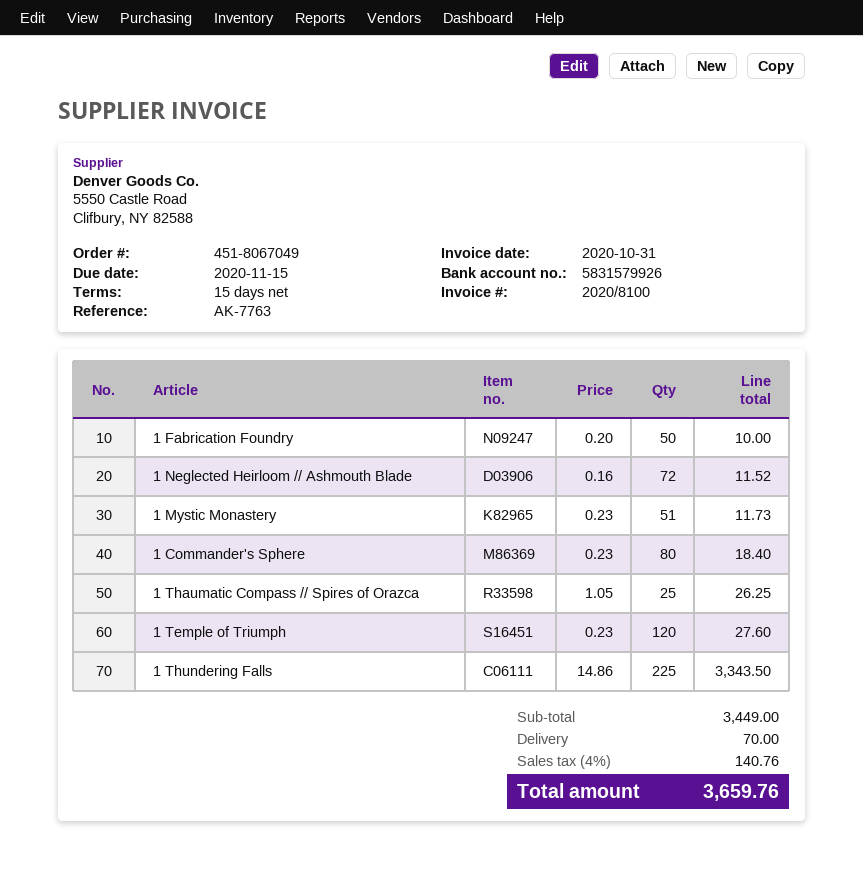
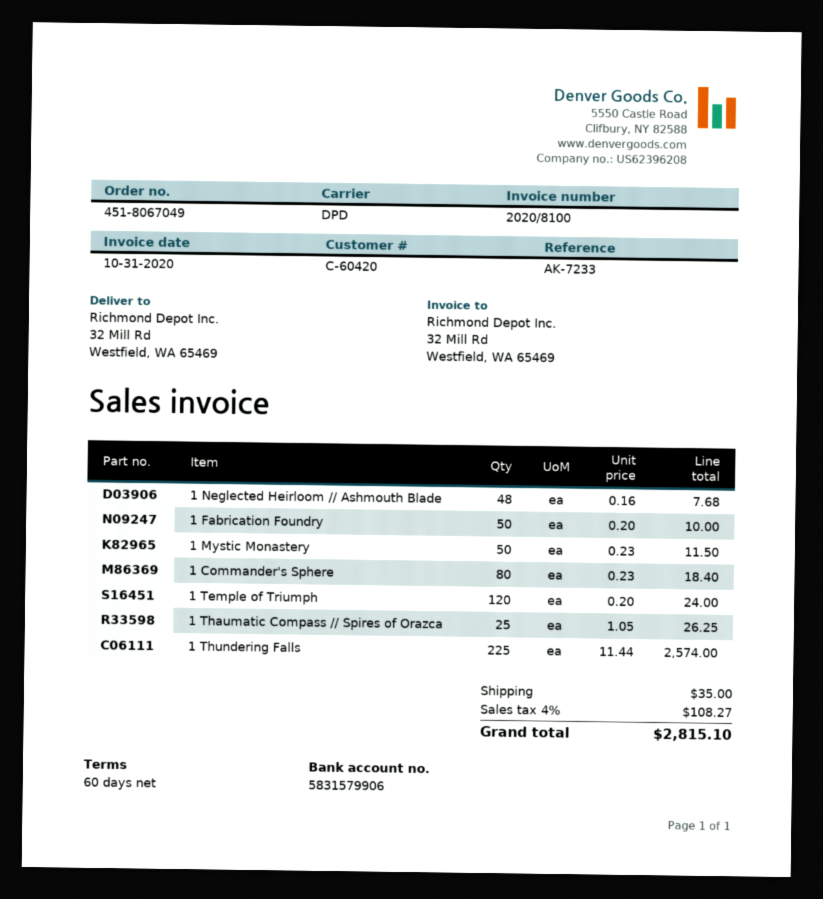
payment terms: 15 days -> 60 days
reference: AK-7763 -> AK-7233
bank account: 5831579926 -> 5831579906
1 Neglected Heirloom // Ashmouth Blade: 72 x 0.16 = 11.52 -> 48 x 0.16 = 7.68
1 Mystic Monastery: 51 x 0.23 = 11.73 -> 50 x 0.23 = 11.50
1 Temple of Triumph: 120 x 0.23 = 27.60 -> 120 x 0.20 = 24.00
1 Thundering Falls: 225 x 14.86 = 3343.50 -> 225 x 11.44 = 2574.00
shipping: 70.00 -> 35.00
tax: 4% = 140.76 -> 4% = 108.27
total: 3659.76 -> 2815.10

